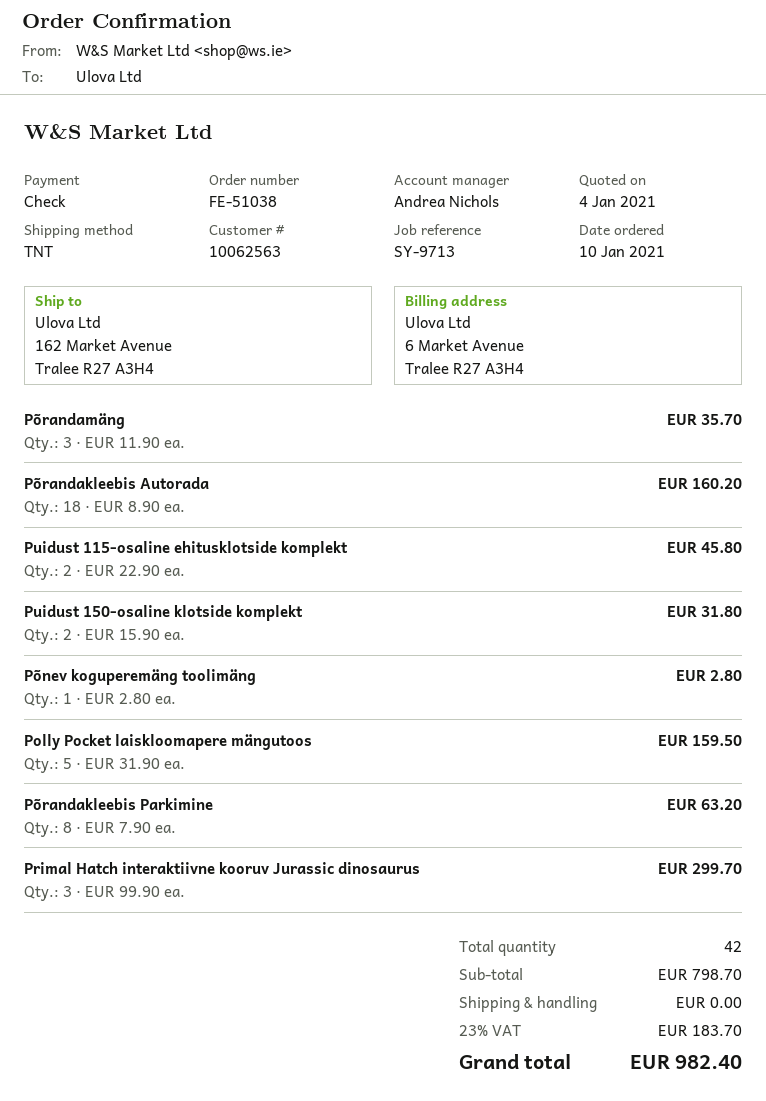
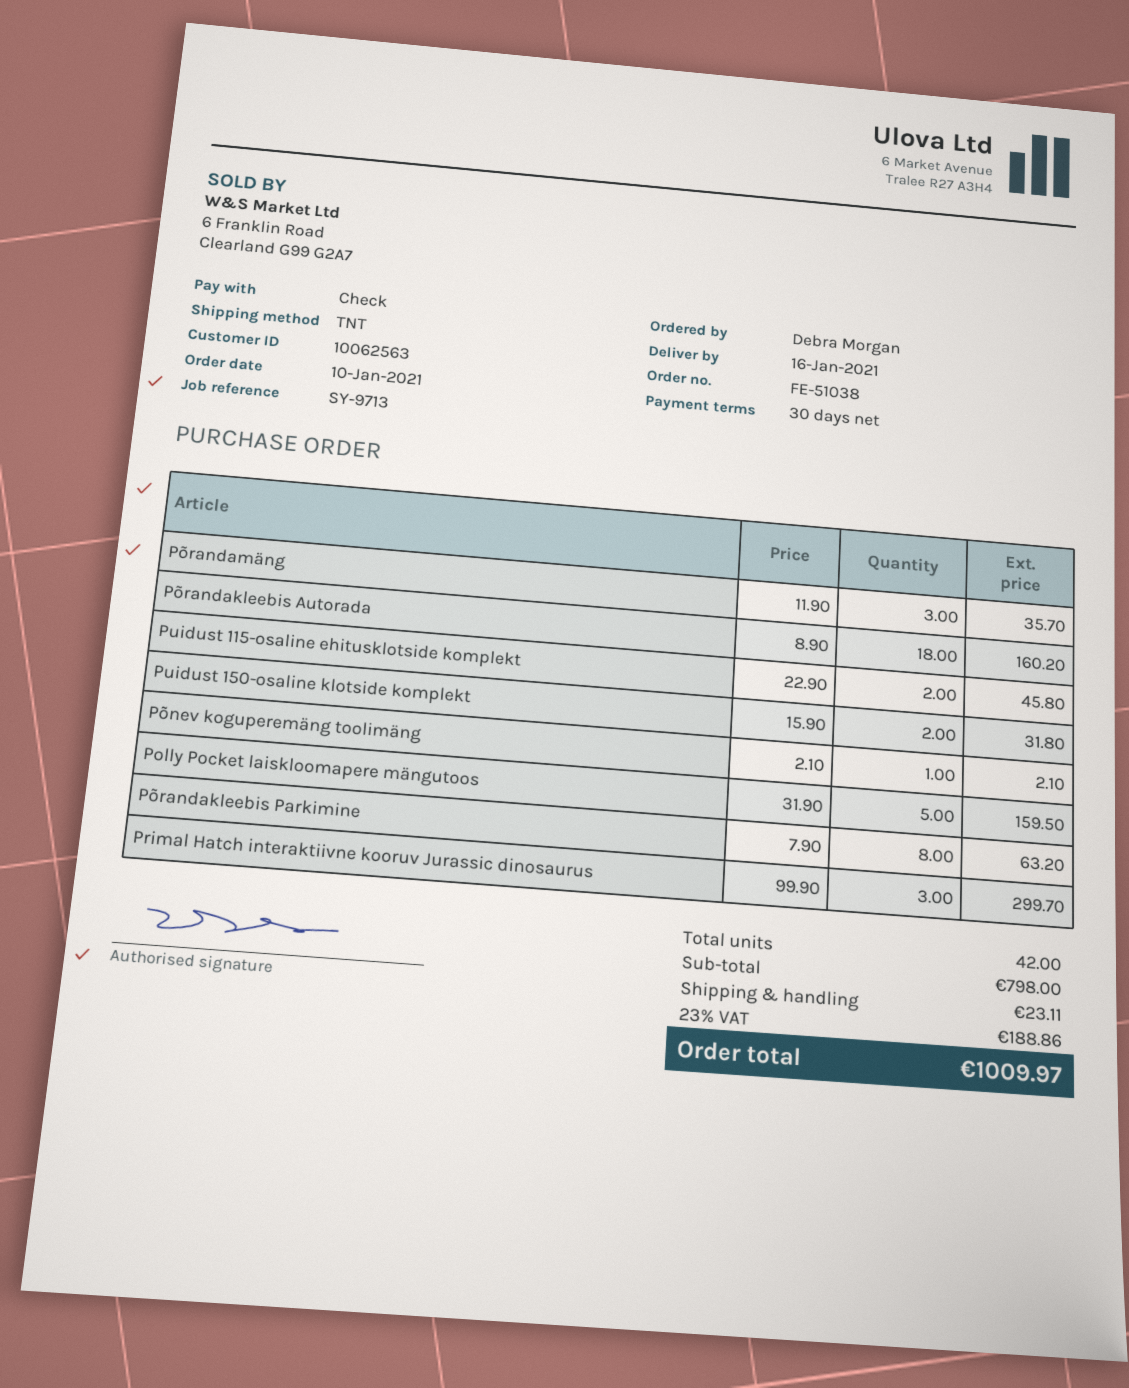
Põnev koguperemäng toolimäng: 1 x 2.80 = 2.80 -> 1 x 2.10 = 2.10
subtotal: 798.70 -> 798.00
shipping: 0.00 -> 23.11
tax: 23% = 183.70 -> 23% = 188.86
total: 982.40 -> 1009.97

